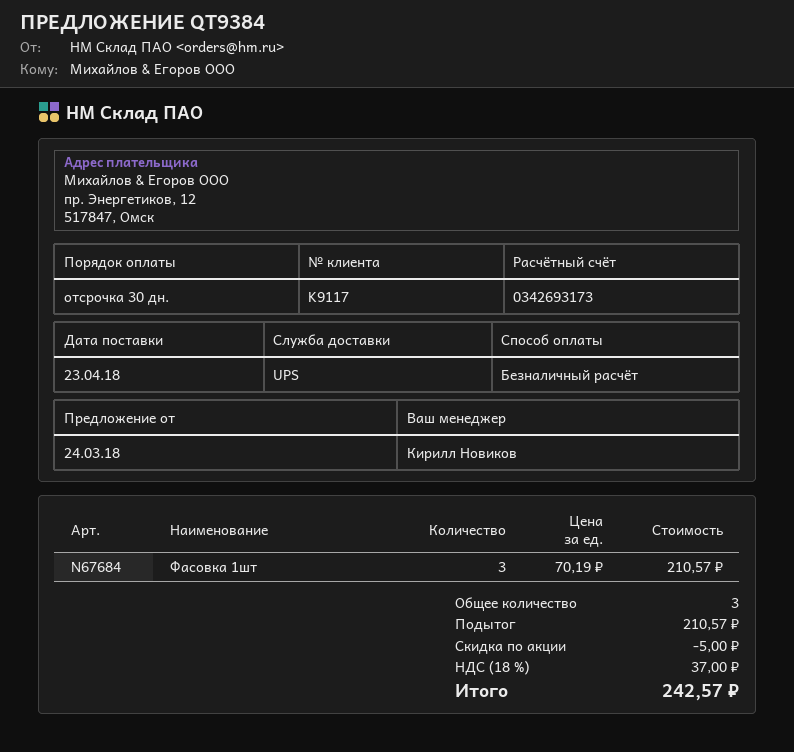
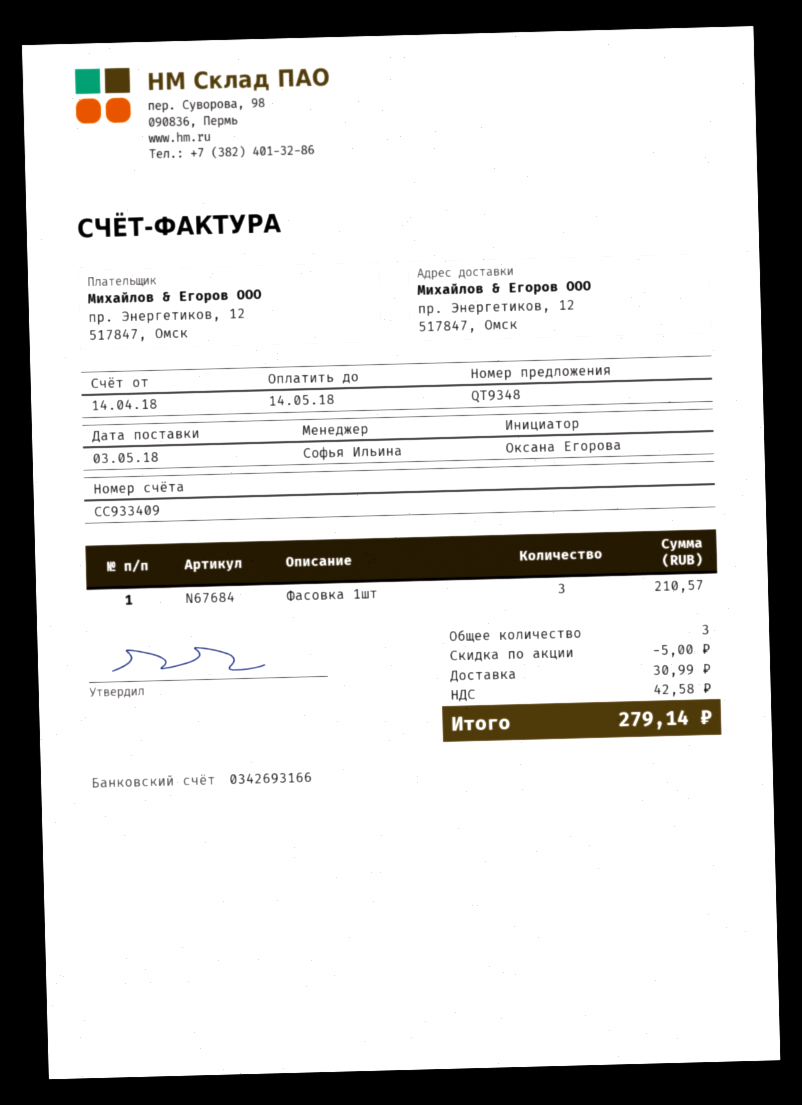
quote number: QT9384 -> QT9348
delivery date: 2018-04-23 -> 2018-05-03
sales rep: Кирилл Новиков -> Софья Ильина
bank account: 0342693173 -> 0342693166
shipping: none -> 30.99
tax: 37.00 -> 42.58
total: 242.57 -> 279.14

